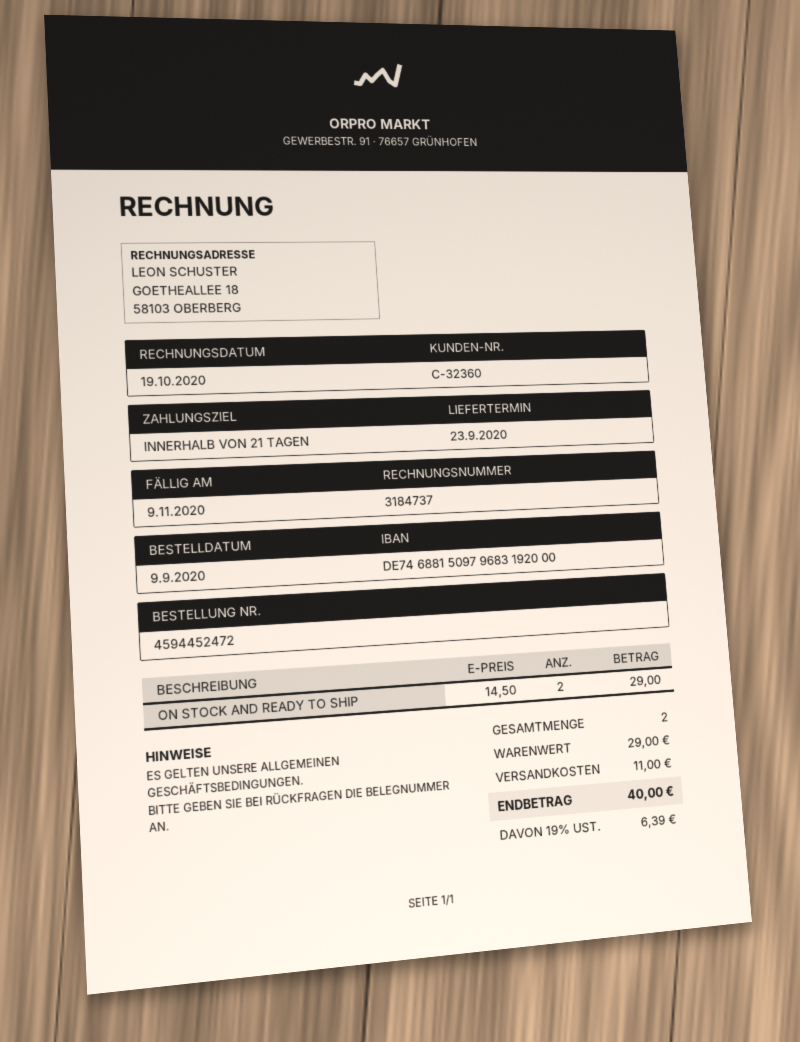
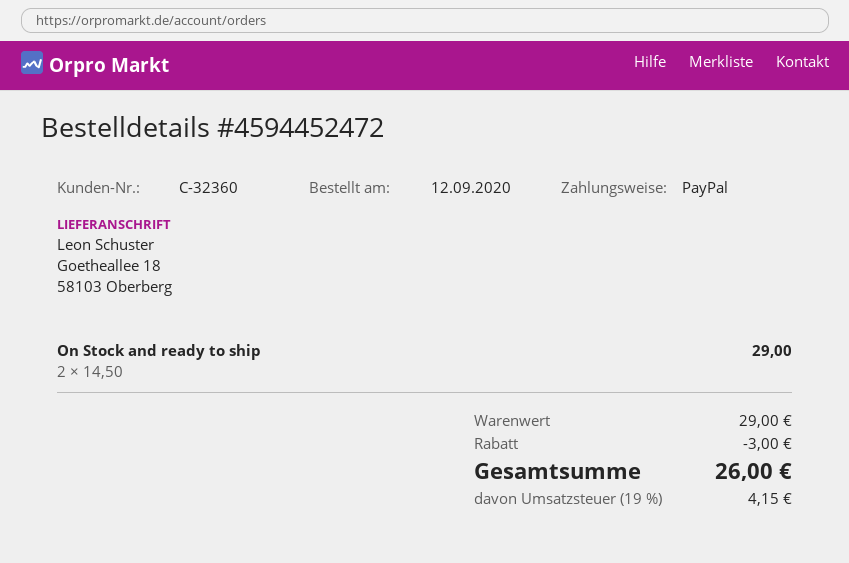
order date: 2020-09-09 -> 2020-09-12
discount: none -> 3.00
shipping: 11.00 -> none
tax: 19% = 6.39 -> 19% = 4.15
total: 40.00 -> 26.00

